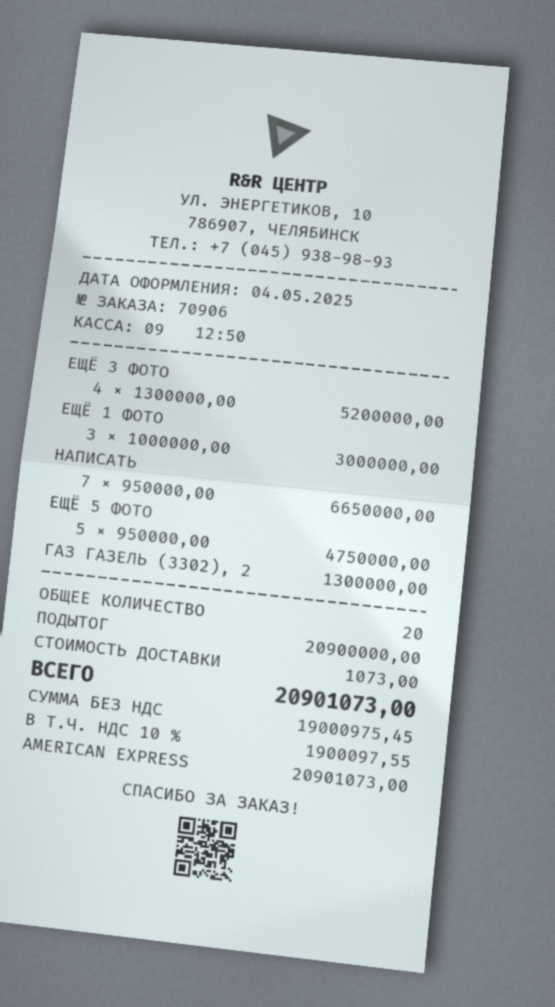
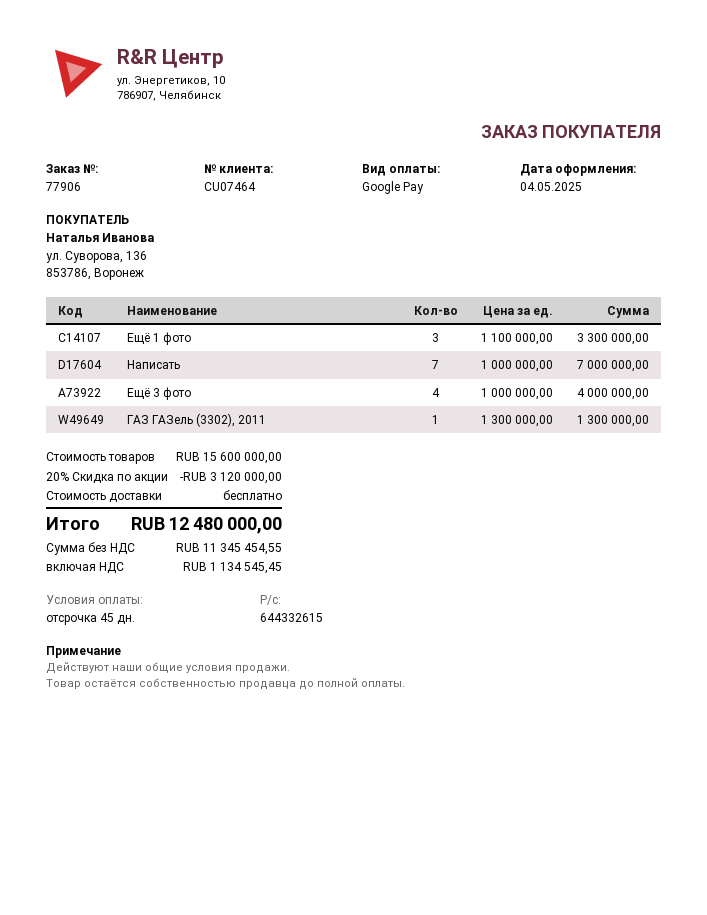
order number: 70906 -> 77906
payment method: American Express -> Google Pay
ЕЩЁ 3 ФОТО: 4 x 1300000.00 = 5200000.00 -> 4 x 1000000.00 = 4000000.00
ЕЩЁ 1 ФОТО: 3 x 1000000.00 = 3000000.00 -> 3 x 1100000.00 = 3300000.00
НАПИСАТЬ: 7 x 950000.00 = 6650000.00 -> 7 x 1000000.00 = 7000000.00
ЕЩЁ 5 ФОТО: 5 x 950000.00 = 4750000.00 -> none
subtotal: 20900000.00 -> 15600000.00
discount: none -> 20% = 3120000.00
shipping: 1073.00 -> 0.00
net: 19000975.45 -> 11345454.55
tax: 1900097.55 -> 1134545.45
total: 20901073.00 -> 12480000.00

